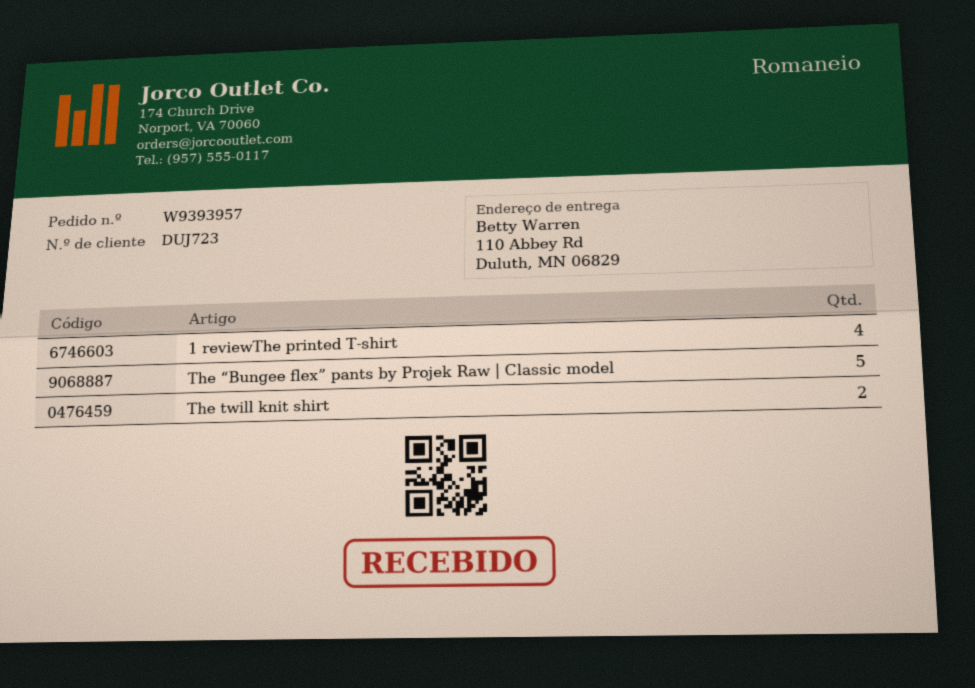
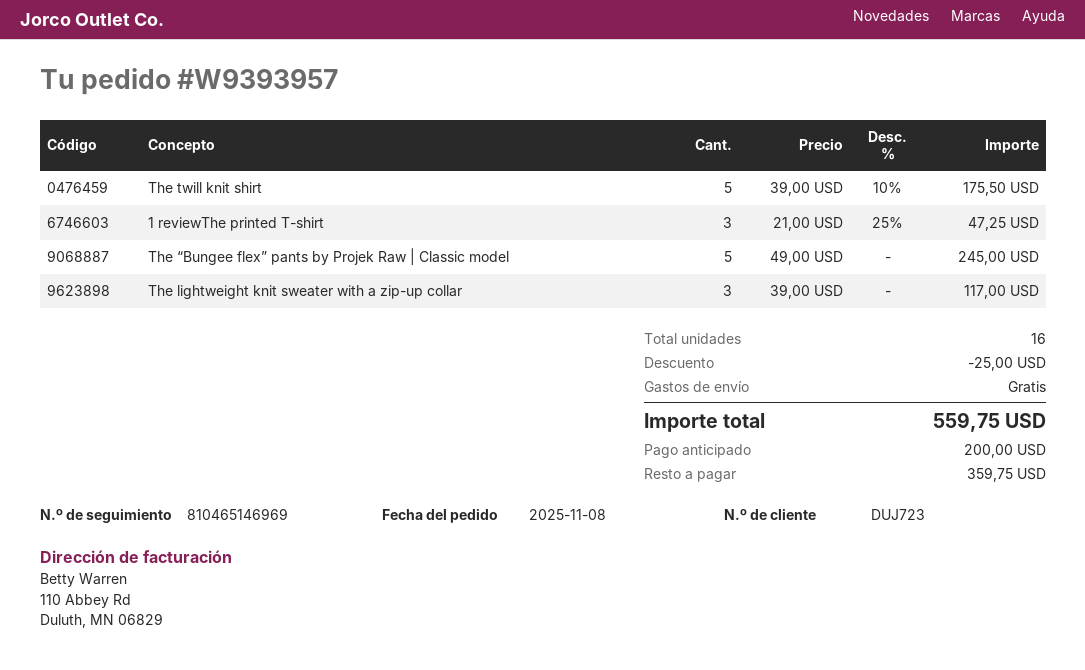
1 reviewThe printed T-shirt: 4 -> 3
The twill knit shirt: 2 -> 5
The lightweight knit sweater with a zip-up collar: none -> 3

